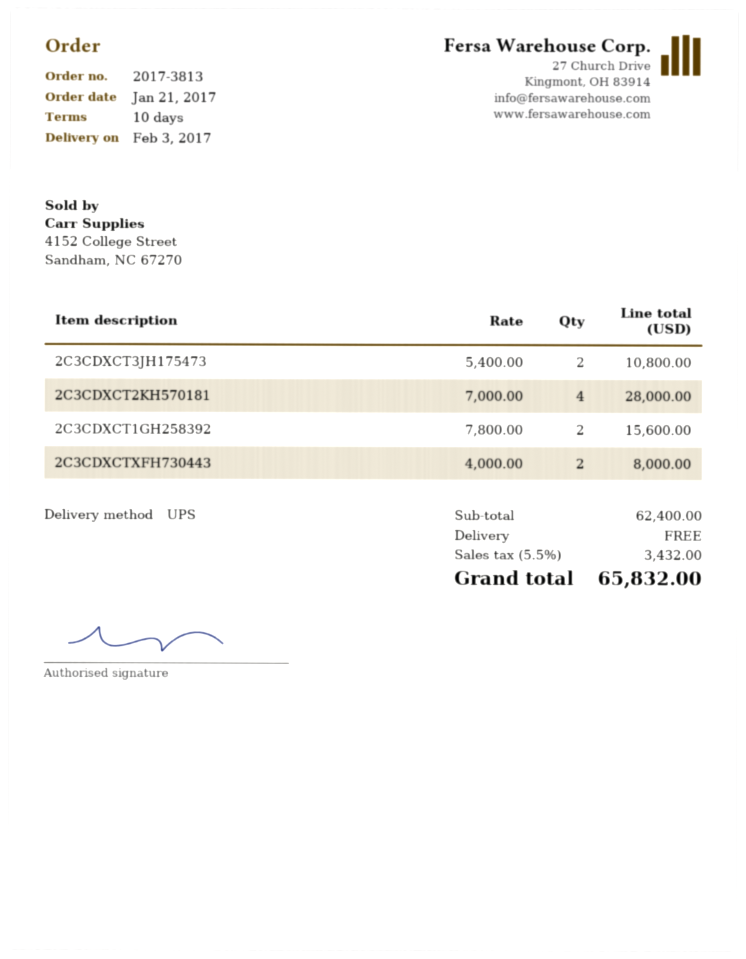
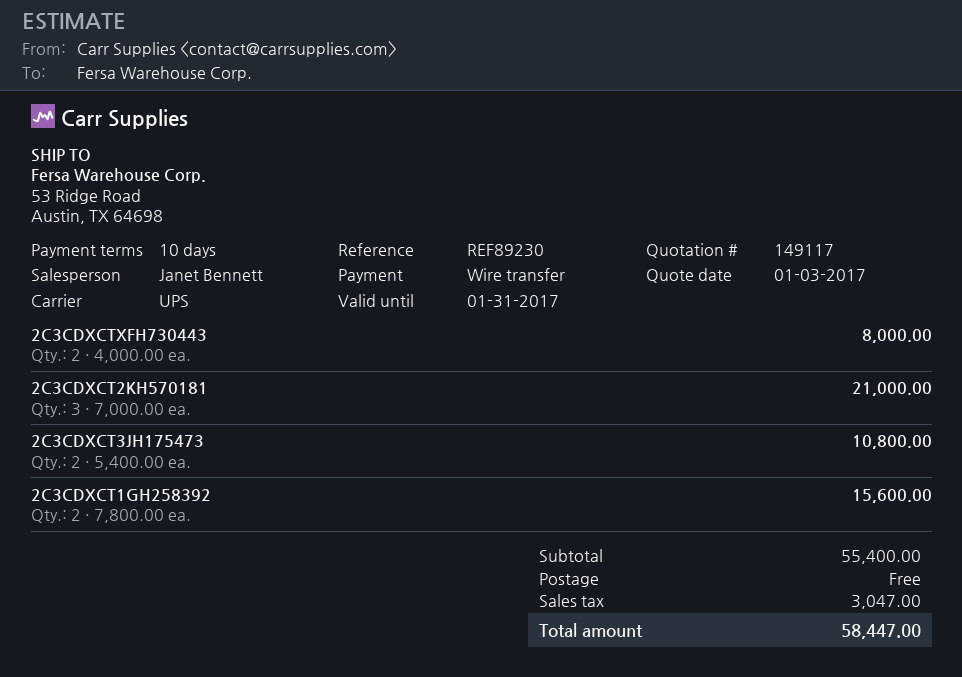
2C3CDXCT2KH570181: 4 x 7000.00 = 28000.00 -> 3 x 7000.00 = 21000.00
subtotal: 62400.00 -> 55400.00
tax: 3432.00 -> 3047.00
total: 65832.00 -> 58447.00

